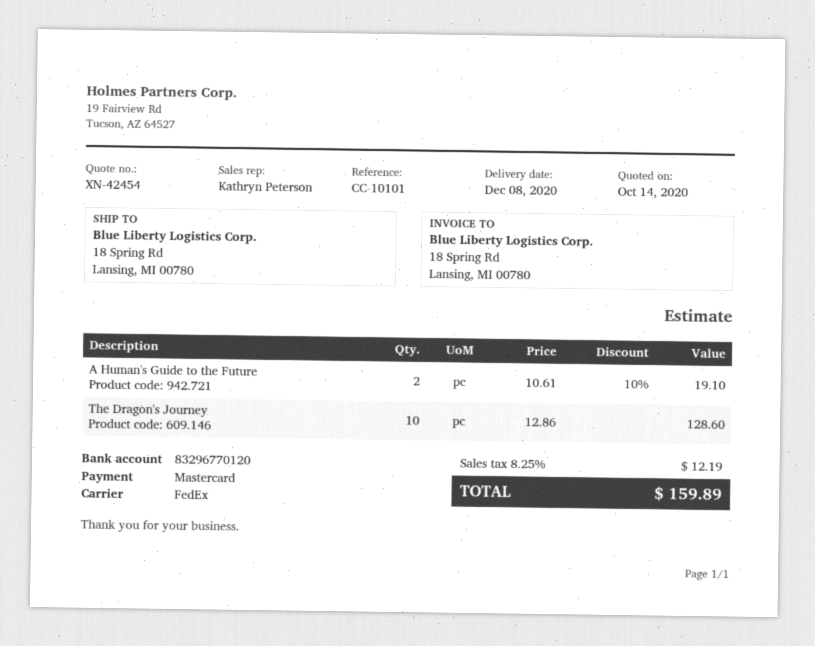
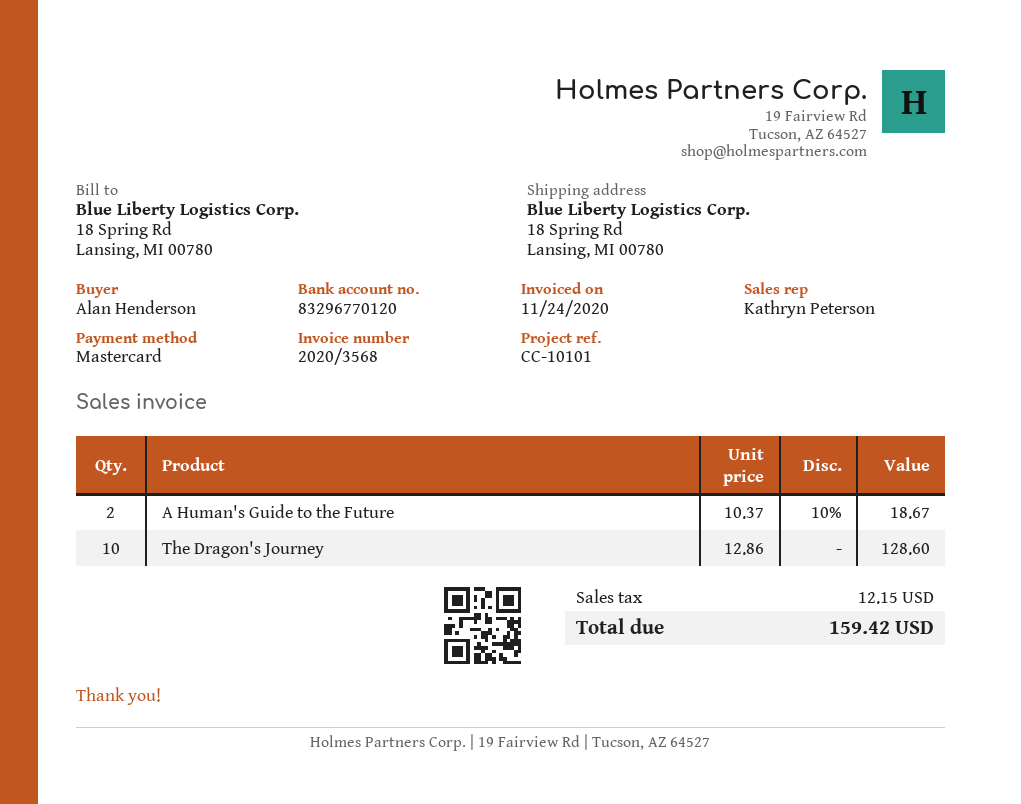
A Human's Guide to the Future: 2 x 10.61 - 10% = 19.10 -> 2 x 10.37 - 10% = 18.67
tax: 12.19 -> 12.15
total: 159.89 -> 159.42

